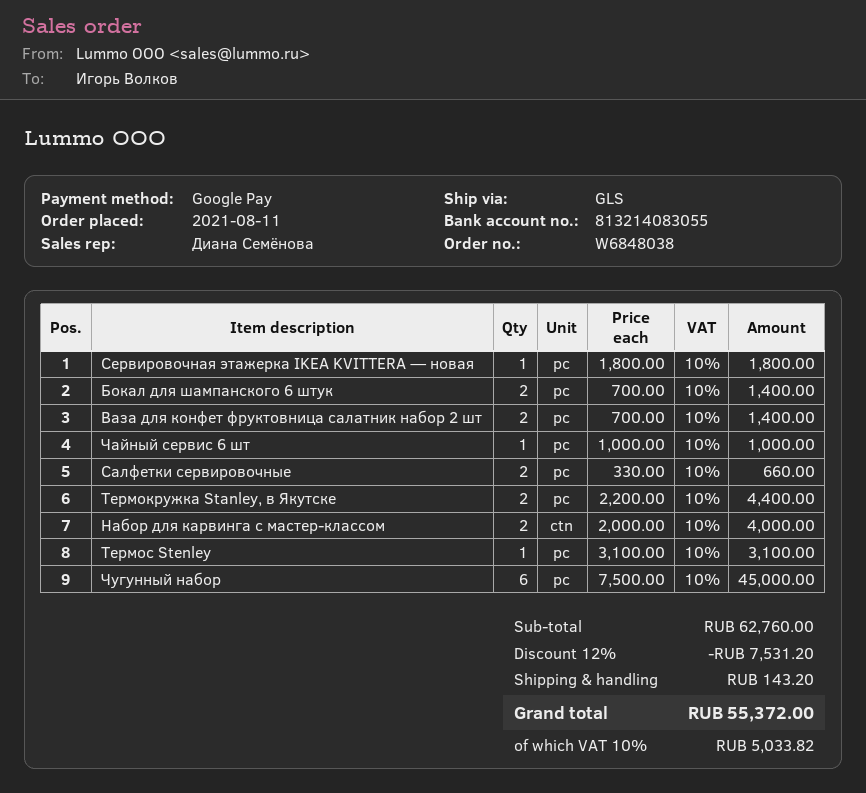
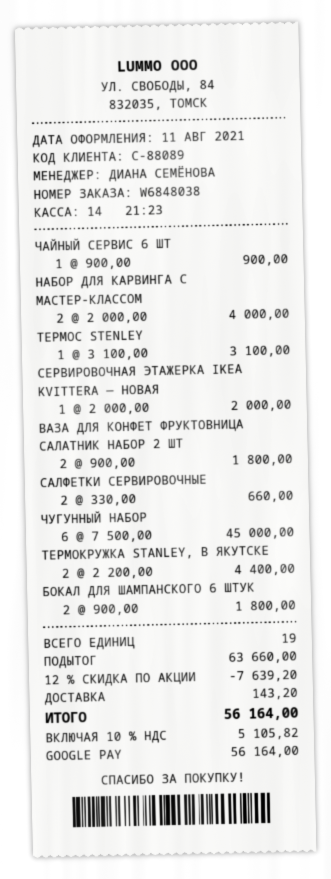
Сервировочная этажерка IKEA KVITTERA — новая: 1 x 1800.00 = 1800.00 -> 1 x 2000.00 = 2000.00
Бокал для шампанского 6 штук: 2 x 700.00 = 1400.00 -> 2 x 900.00 = 1800.00
Ваза для конфет фруктовница салатник набор 2 шт: 2 x 700.00 = 1400.00 -> 2 x 900.00 = 1800.00
Чайный сервис 6 шт: 1 x 1000.00 = 1000.00 -> 1 x 900.00 = 900.00
subtotal: 62760.00 -> 63660.00
discount: 12% = 7531.20 -> 12% = 7639.20
tax: 10% = 5033.82 -> 10% = 5105.82
total: 55372.00 -> 56164.00

